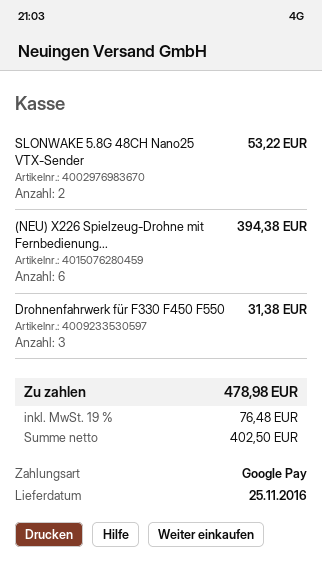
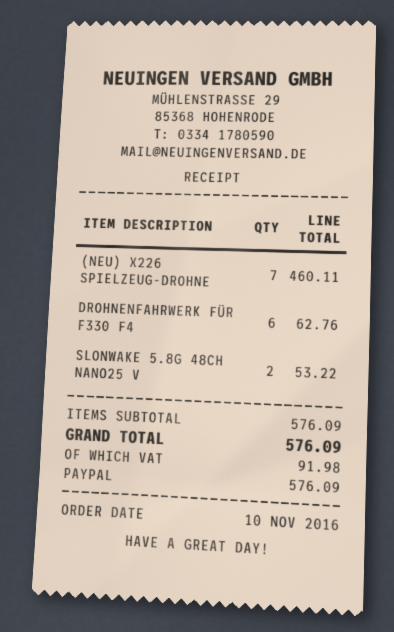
payment method: Google Pay -> PayPal
(NEU) X226 Spielzeug-Drohne mit Fernbedienung...: 6 for 394.38 -> 7 for 460.11
Drohnenfahrwerk für F330 F450 F550: 3 for 31.38 -> 6 for 62.76
tax: 76.48 -> 91.98
total: 478.98 -> 576.09

